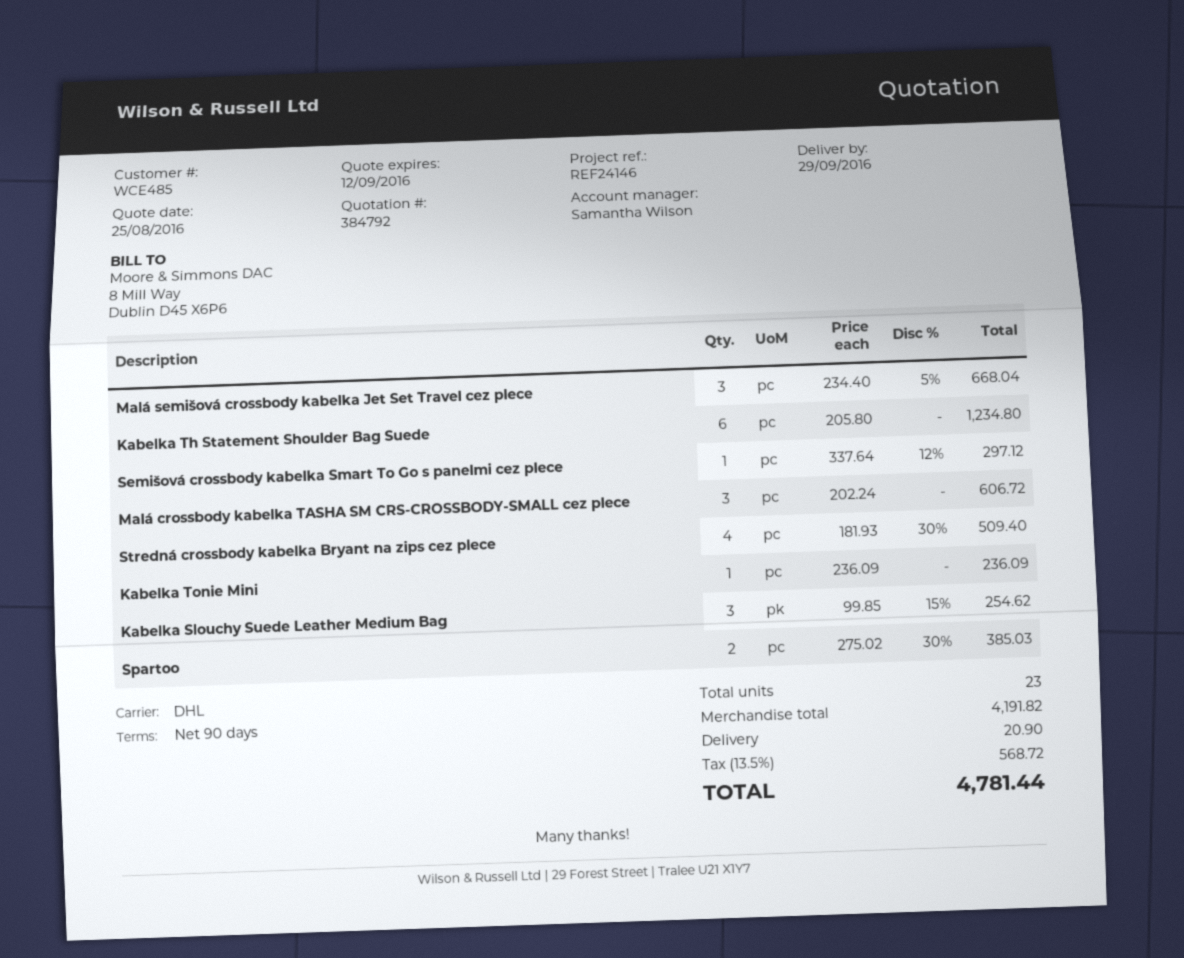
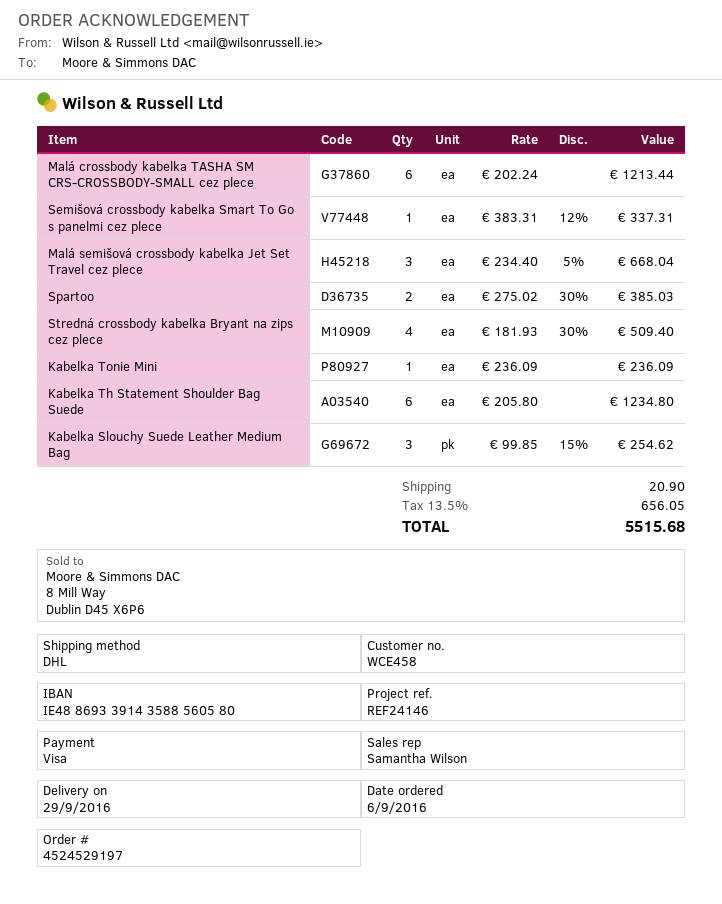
customer number: WCE485 -> WCE458
Semišová crossbody kabelka Smart To Go s panelmi cez plece: 1 x 337.64 - 12% = 297.12 -> 1 x 383.31 - 12% = 337.31
Malá crossbody kabelka TASHA SM CRS-CROSSBODY-SMALL cez plece: 3 x 202.24 = 606.72 -> 6 x 202.24 = 1213.44
tax: 13.5% = 568.72 -> 13.5% = 656.05
total: 4781.44 -> 5515.68

